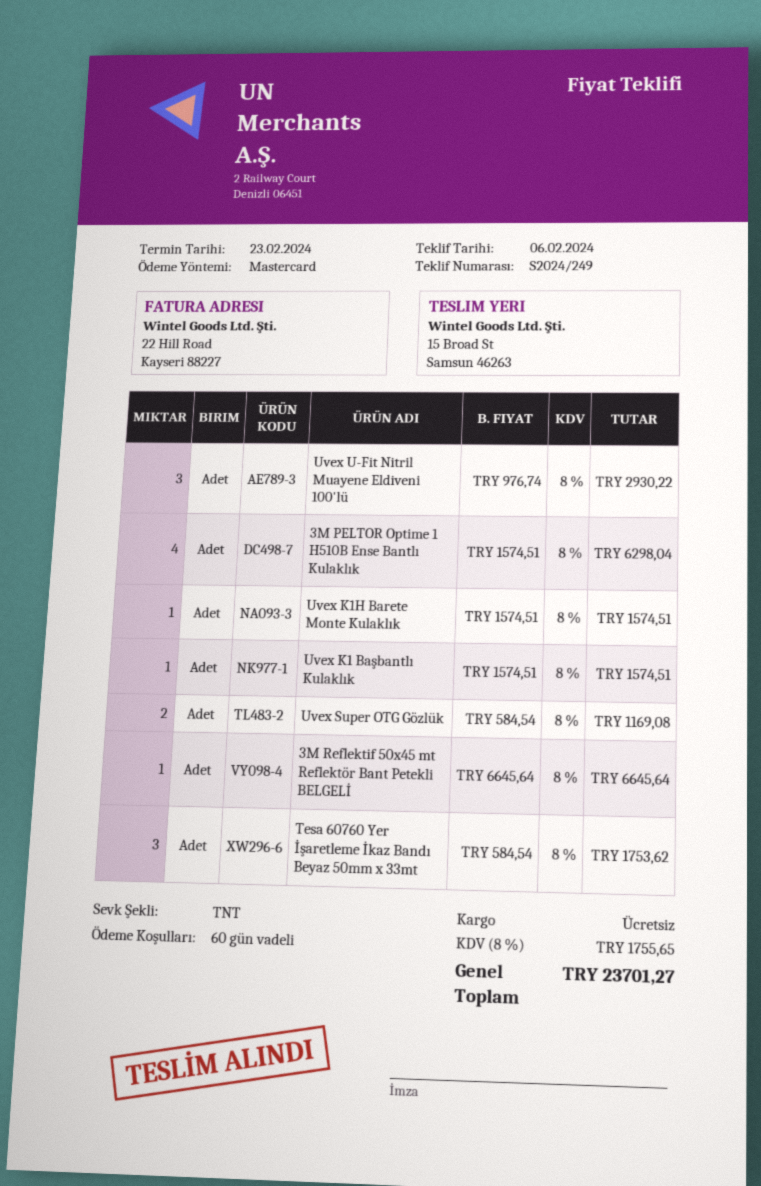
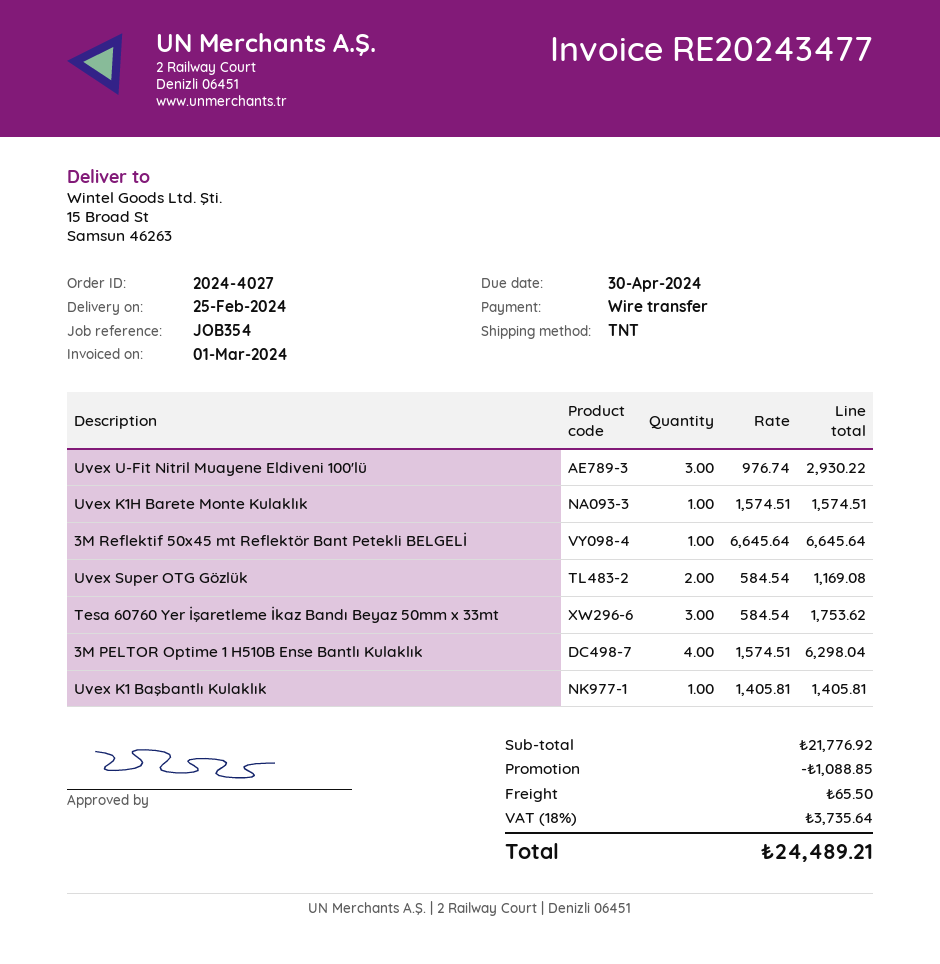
delivery date: 2024-02-23 -> 2024-02-25
payment method: Mastercard -> bank transfer
Uvex K1 Başbantlı Kulaklık: 1 x 1574.51 = 1574.51 -> 1 x 1405.81 = 1405.81
discount: none -> 1088.85
shipping: 0.00 -> 65.50
tax: 8% = 1755.65 -> 18% = 3735.64
total: 23701.27 -> 24489.21

